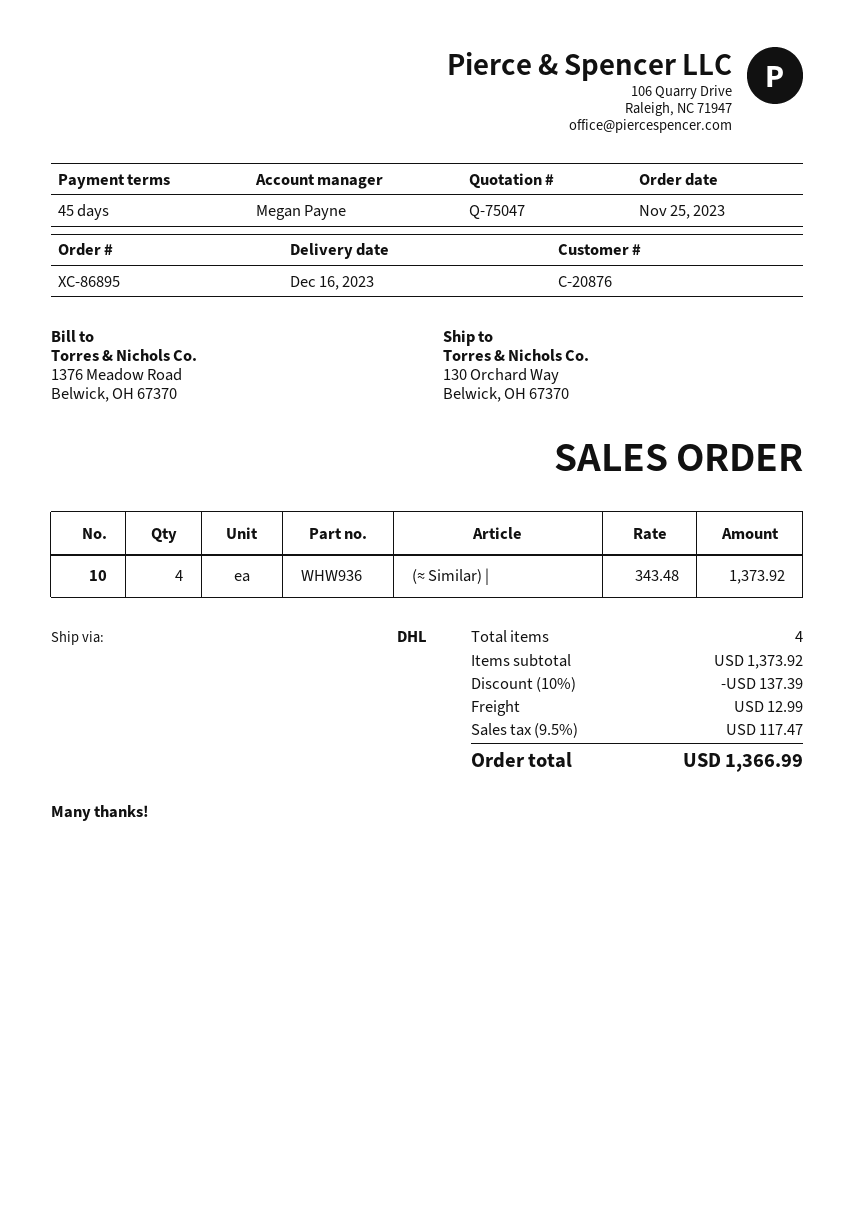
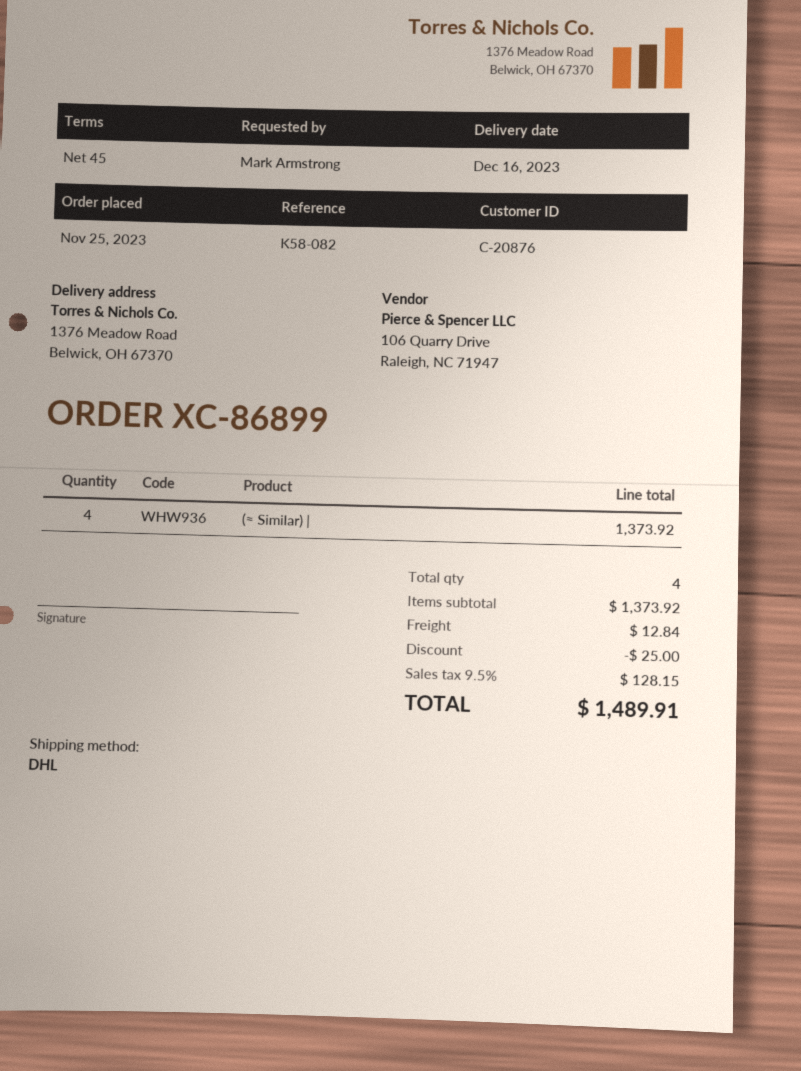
order number: XC-86895 -> XC-86899
ship to: 130 Orchard Way, Belwick, OH 67370 -> 1376 Meadow Road, Belwick, OH 67370
discount: 137.39 -> 25.00
shipping: 12.99 -> 12.84
tax: 9.5% = 117.47 -> 9.5% = 128.15
total: 1366.99 -> 1489.91

